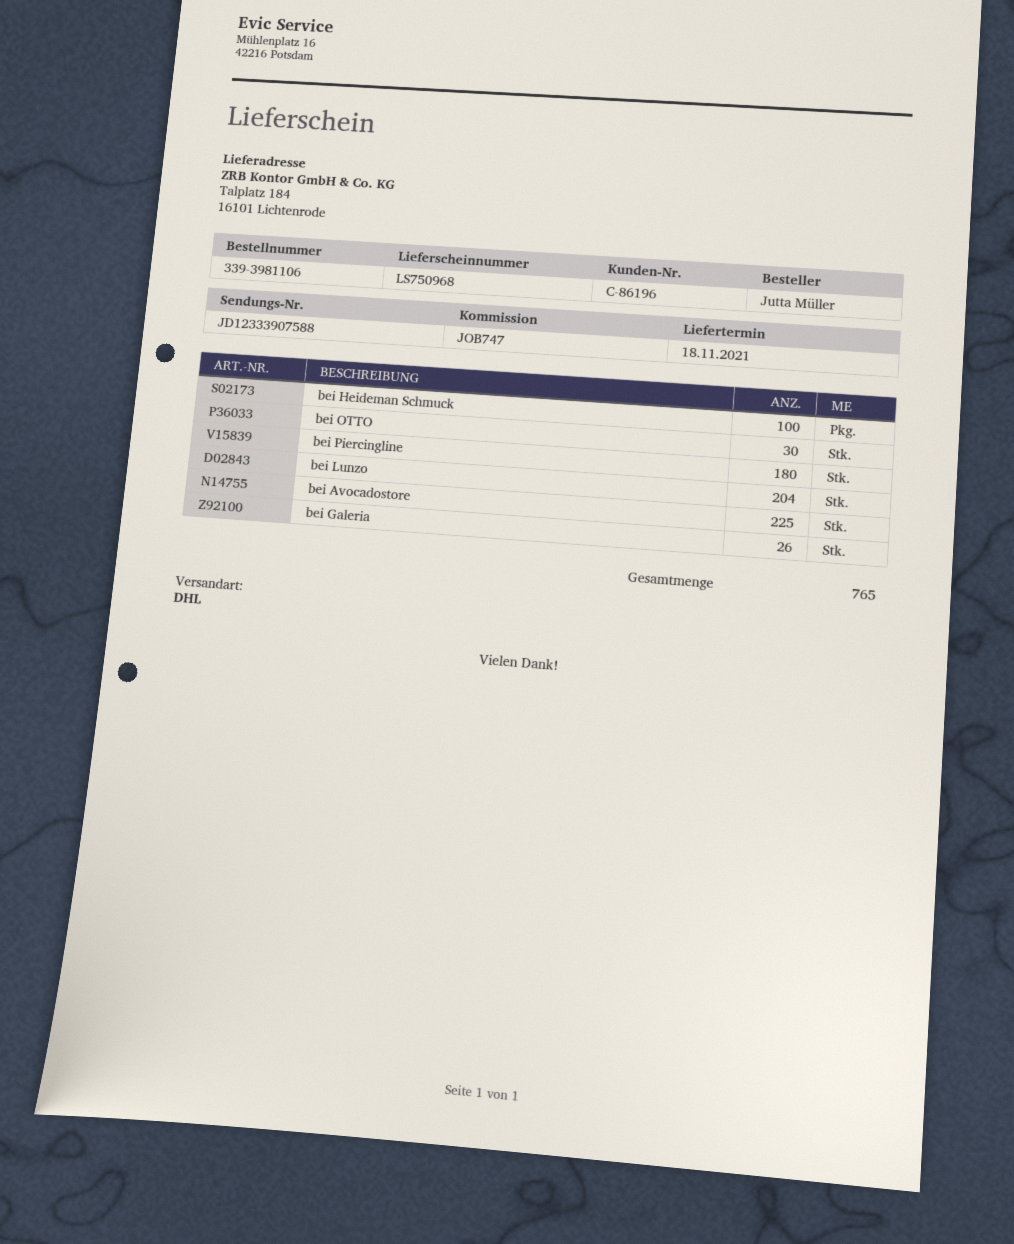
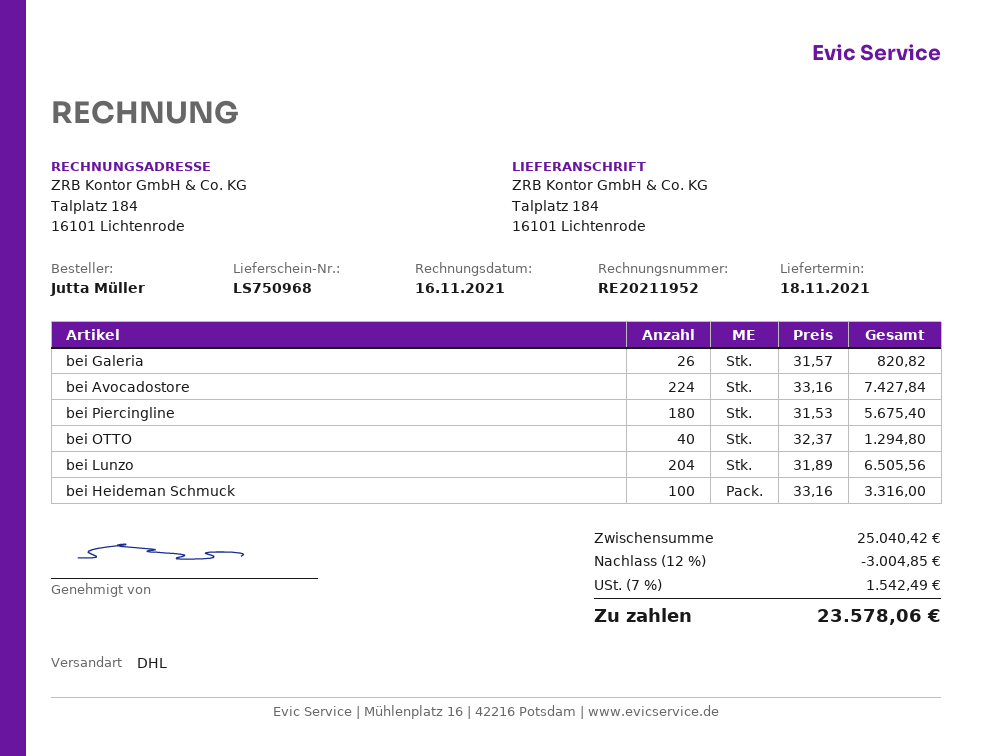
bei OTTO: 30 -> 40
bei Avocadostore: 225 -> 224

